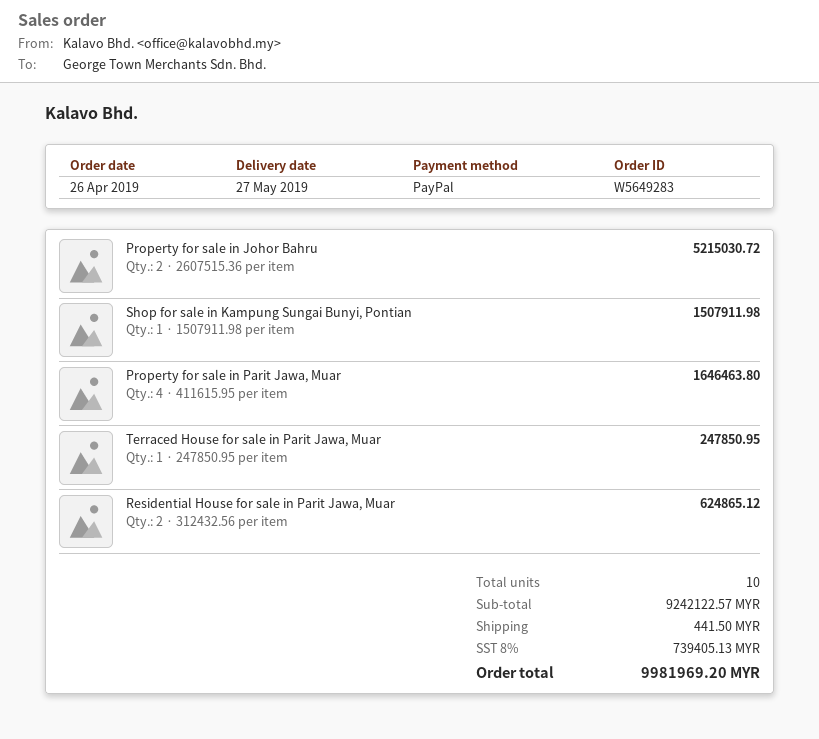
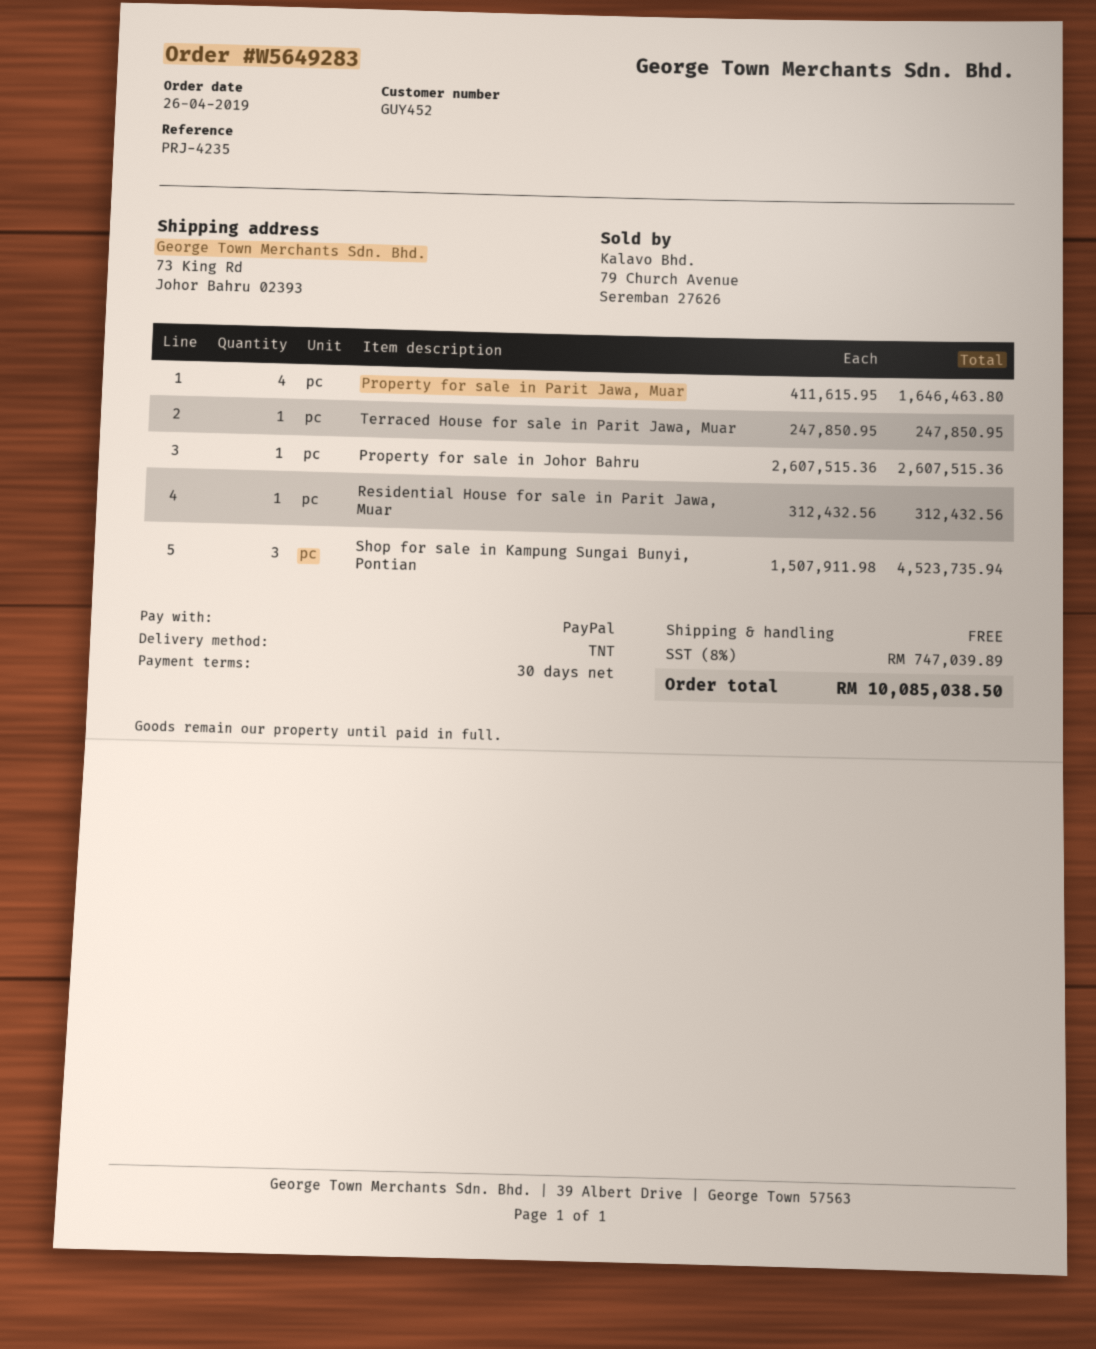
Property for sale in Johor Bahru: 2 x 2607515.36 = 5215030.72 -> 1 x 2607515.36 = 2607515.36
Shop for sale in Kampung Sungai Bunyi, Pontian: 1 x 1507911.98 = 1507911.98 -> 3 x 1507911.98 = 4523735.94
Residential House for sale in Parit Jawa, Muar: 2 x 312432.56 = 624865.12 -> 1 x 312432.56 = 312432.56
shipping: 441.50 -> 0.00
tax: 8% = 739405.13 -> 8% = 747039.89
total: 9981969.20 -> 10085038.50

